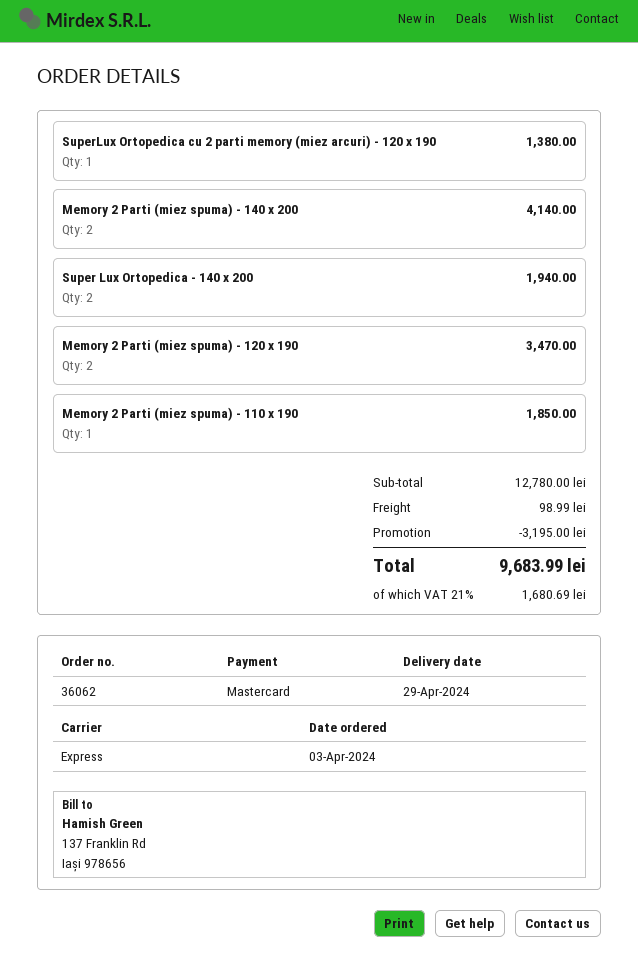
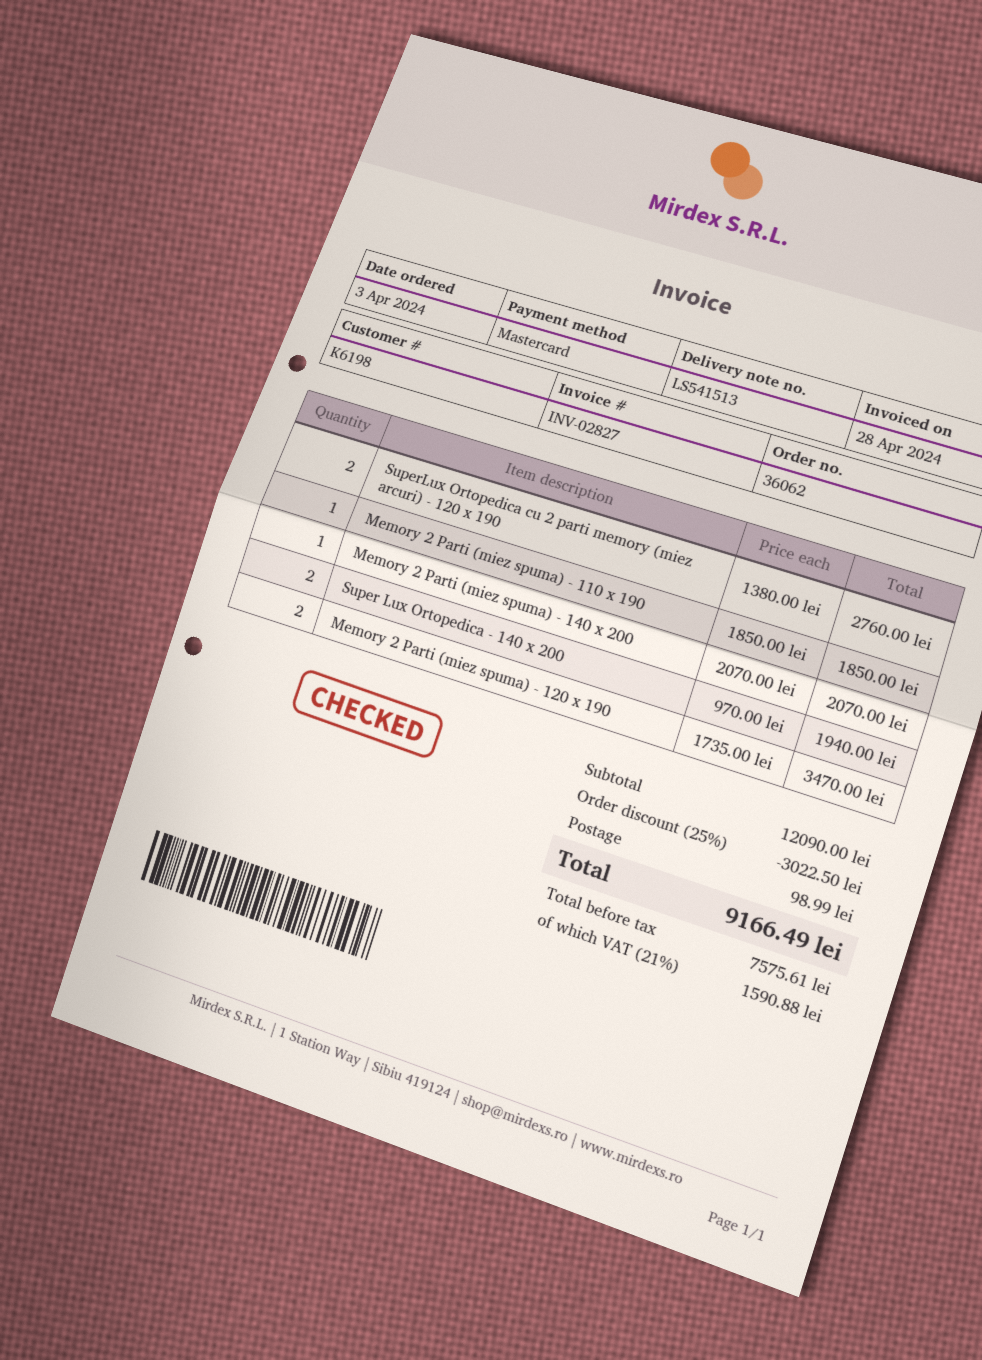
SuperLux Ortopedica cu 2 parti memory (miez arcuri) - 120 x 190: 1 for 1380.00 -> 2 for 2760.00
Memory 2 Parti (miez spuma) - 140 x 200: 2 for 4140.00 -> 1 for 2070.00
subtotal: 12780.00 -> 12090.00
discount: 3195.00 -> 3022.50
tax: 21% = 1680.69 -> 21% = 1590.88
total: 9683.99 -> 9166.49

